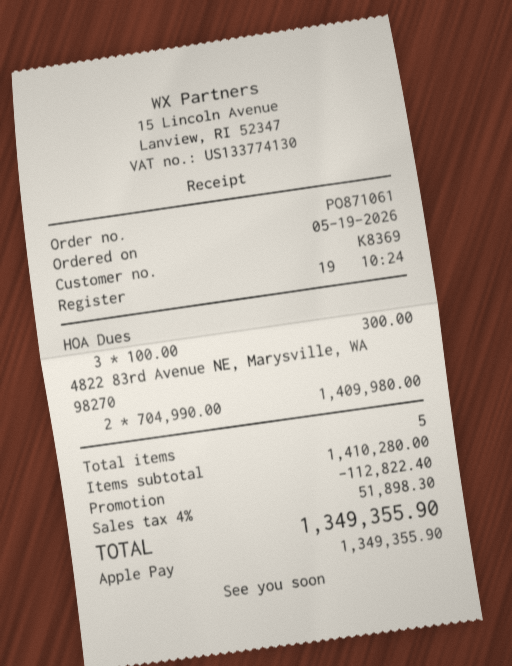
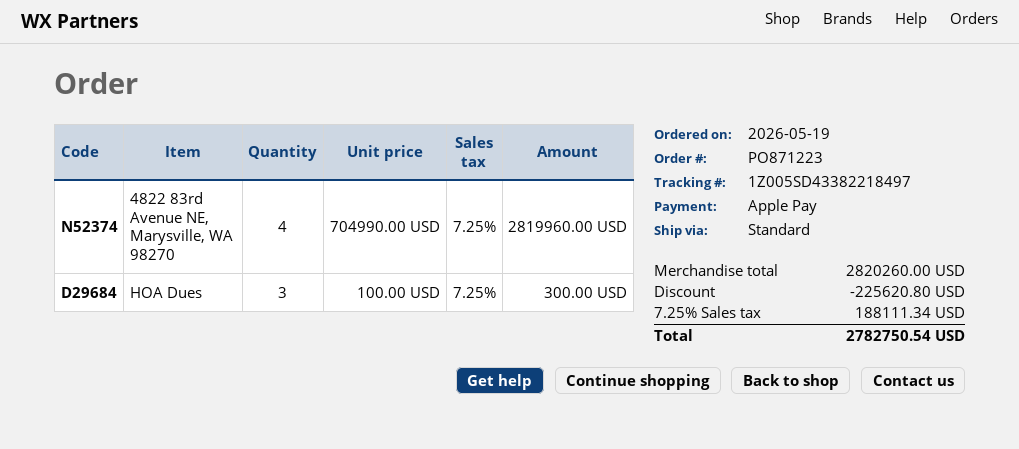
order number: PO871061 -> PO871223
4822 83rd Avenue NE, Marysville, WA 98270: 2 x 704990.00 = 1409980.00 -> 4 x 704990.00 = 2819960.00
subtotal: 1410280.00 -> 2820260.00
discount: 112822.40 -> 225620.80
tax: 4% = 51898.30 -> 7.25% = 188111.34
total: 1349355.90 -> 2782750.54

